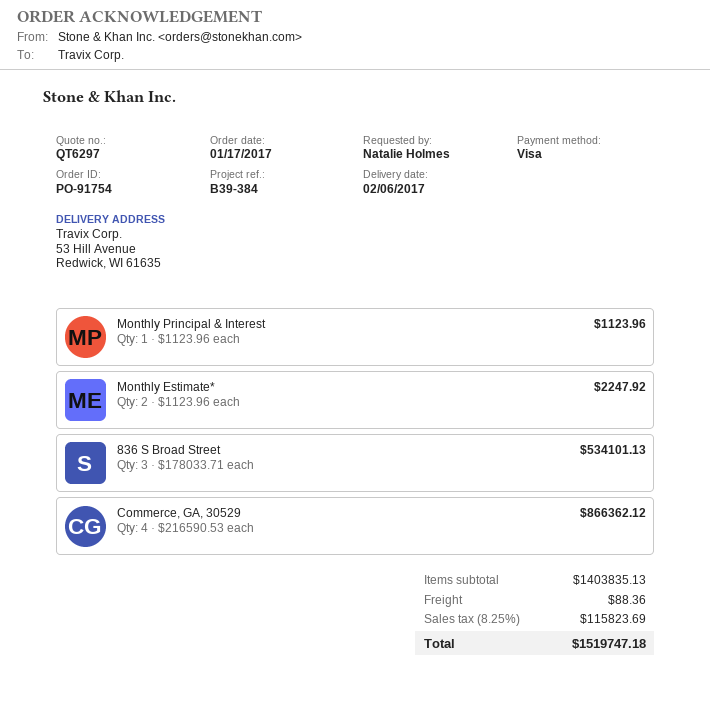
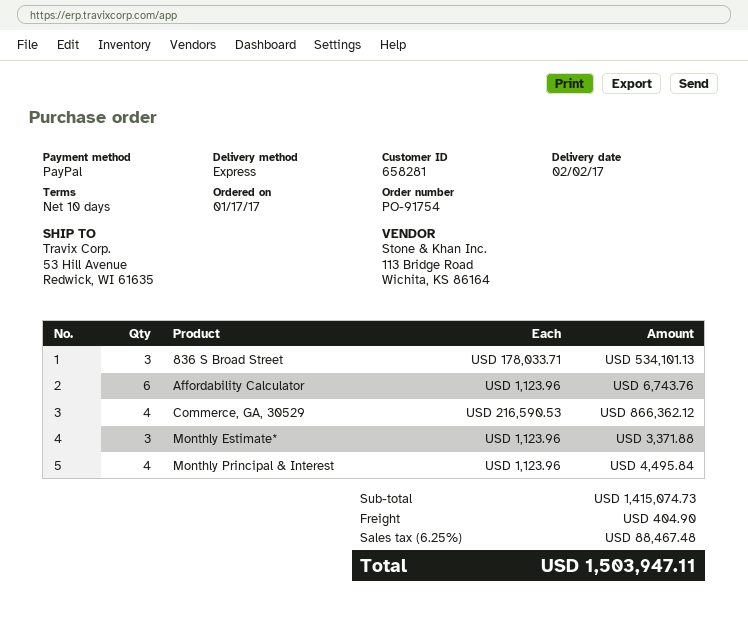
delivery date: 2017-02-06 -> 2017-02-02
payment method: Visa -> PayPal
Monthly Principal & Interest: 1 x 1123.96 = 1123.96 -> 4 x 1123.96 = 4495.84
Monthly Estimate*: 2 x 1123.96 = 2247.92 -> 3 x 1123.96 = 3371.88
Affordability Calculator: none -> 6 x 1123.96 = 6743.76
subtotal: 1403835.13 -> 1415074.73
shipping: 88.36 -> 404.90
tax: 8.25% = 115823.69 -> 6.25% = 88467.48
total: 1519747.18 -> 1503947.11

